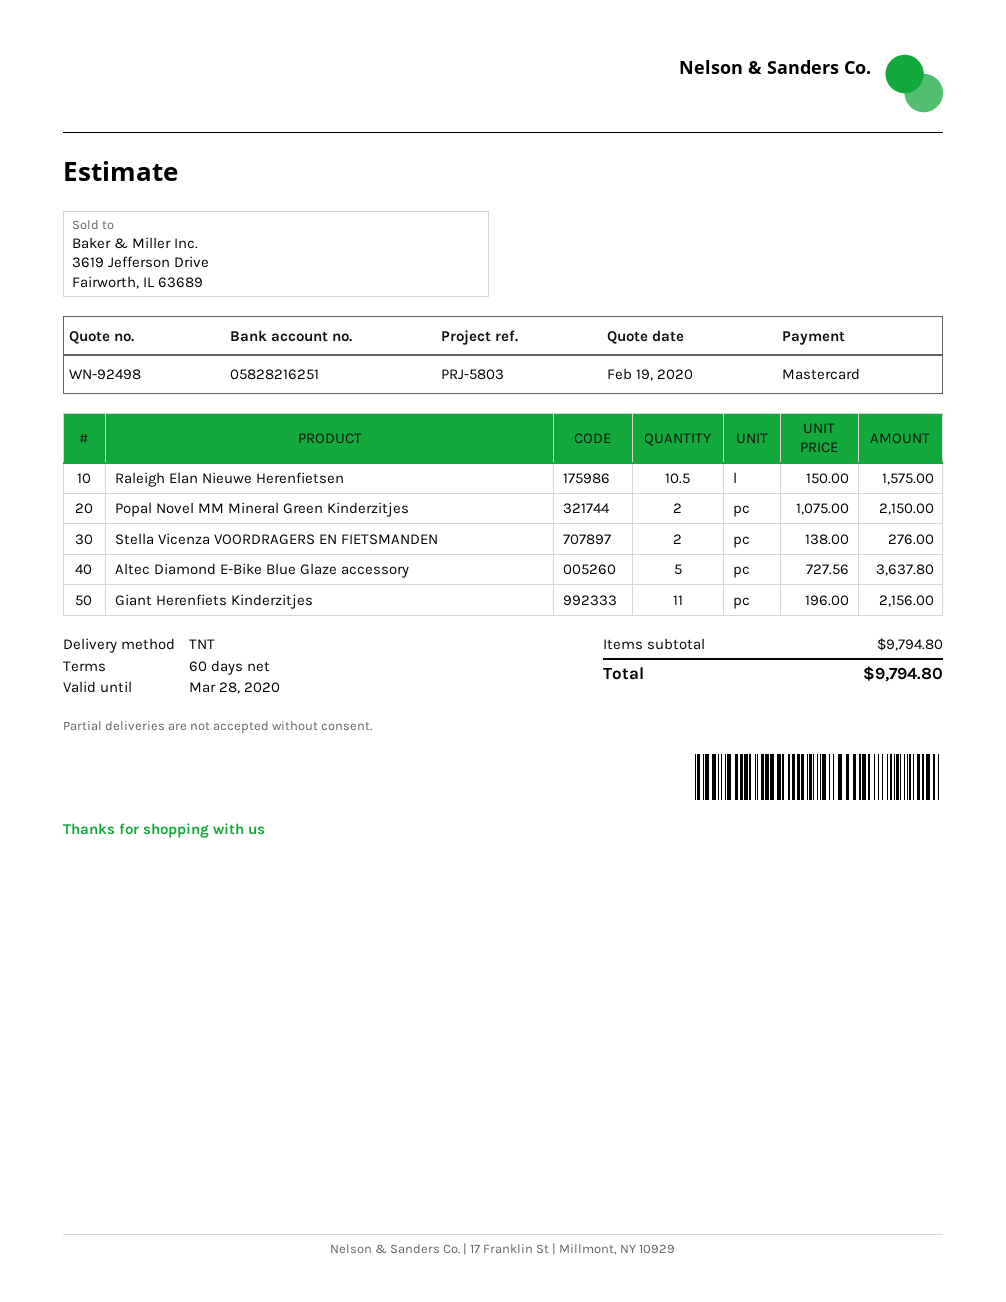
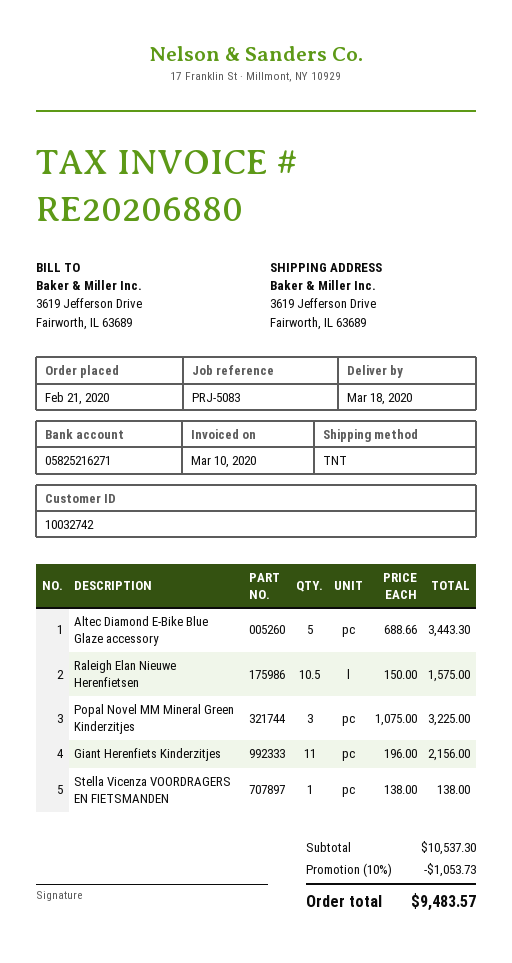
reference: PRJ-5803 -> PRJ-5083
bank account: 05828216251 -> 05825216271
Popal Novel MM Mineral Green Kinderzitjes: 2 x 1075.00 = 2150.00 -> 3 x 1075.00 = 3225.00
Stella Vicenza VOORDRAGERS EN FIETSMANDEN: 2 x 138.00 = 276.00 -> 1 x 138.00 = 138.00
Altec Diamond E-Bike Blue Glaze accessory: 5 x 727.56 = 3637.80 -> 5 x 688.66 = 3443.30
subtotal: 9794.80 -> 10537.30
discount: none -> 10% = 1053.73
total: 9794.80 -> 9483.57

